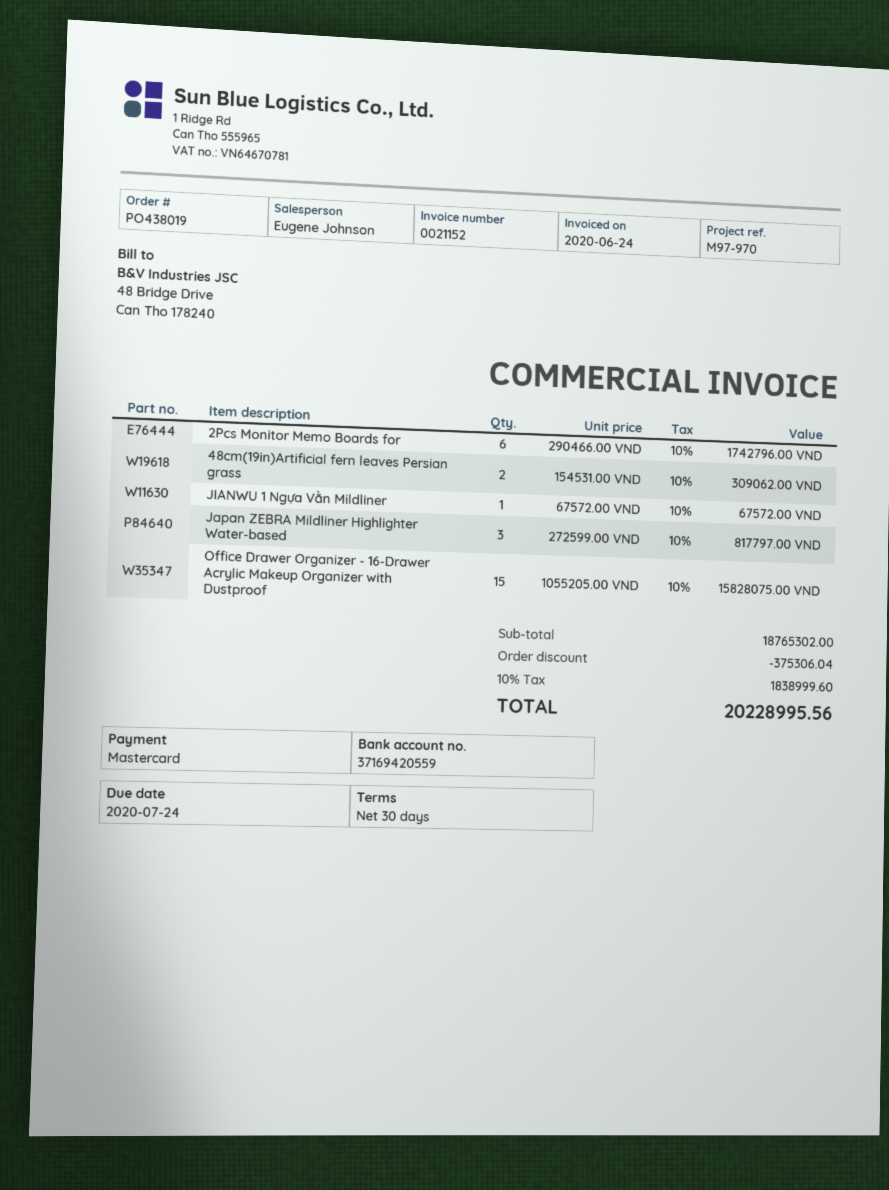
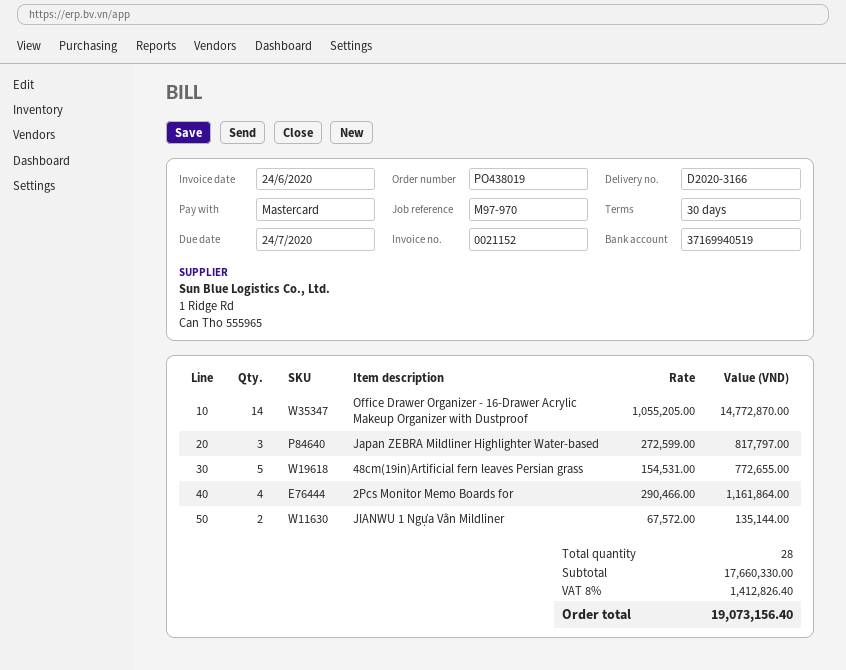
bank account: 37169420559 -> 37169940519
2Pcs Monitor Memo Boards for: 6 x 290466.00 = 1742796.00 -> 4 x 290466.00 = 1161864.00
48cm(19in)Artificial fern leaves Persian grass: 2 x 154531.00 = 309062.00 -> 5 x 154531.00 = 772655.00
JIANWU 1 Ngựa Vằn Mildliner: 1 x 67572.00 = 67572.00 -> 2 x 67572.00 = 135144.00
Office Drawer Organizer - 16-Drawer Acrylic Makeup Organizer with Dustproof: 15 x 1055205.00 = 15828075.00 -> 14 x 1055205.00 = 14772870.00
subtotal: 18765302.00 -> 17660330.00
discount: 375306.04 -> none
tax: 10% = 1838999.60 -> 8% = 1412826.40
total: 20228995.56 -> 19073156.40

